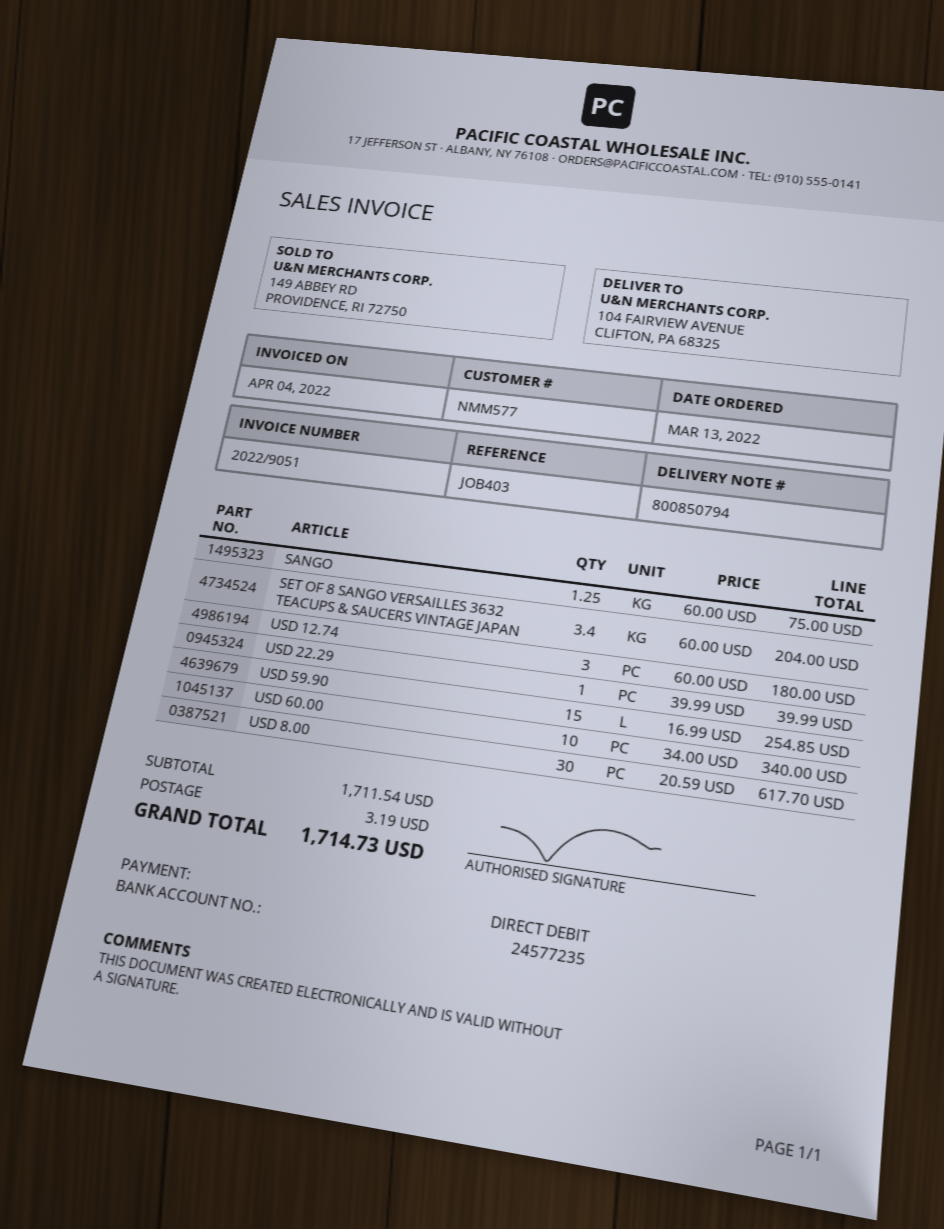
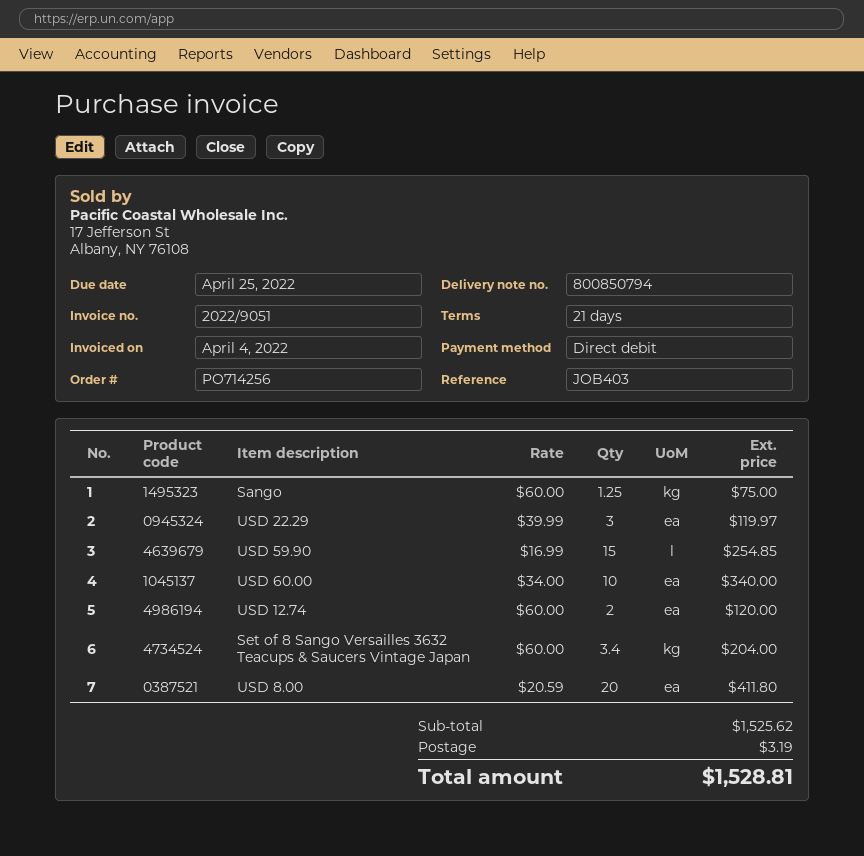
USD 12.74: 3 x 60.00 = 180.00 -> 2 x 60.00 = 120.00
USD 22.29: 1 x 39.99 = 39.99 -> 3 x 39.99 = 119.97
USD 8.00: 30 x 20.59 = 617.70 -> 20 x 20.59 = 411.80
subtotal: 1711.54 -> 1525.62
total: 1714.73 -> 1528.81

